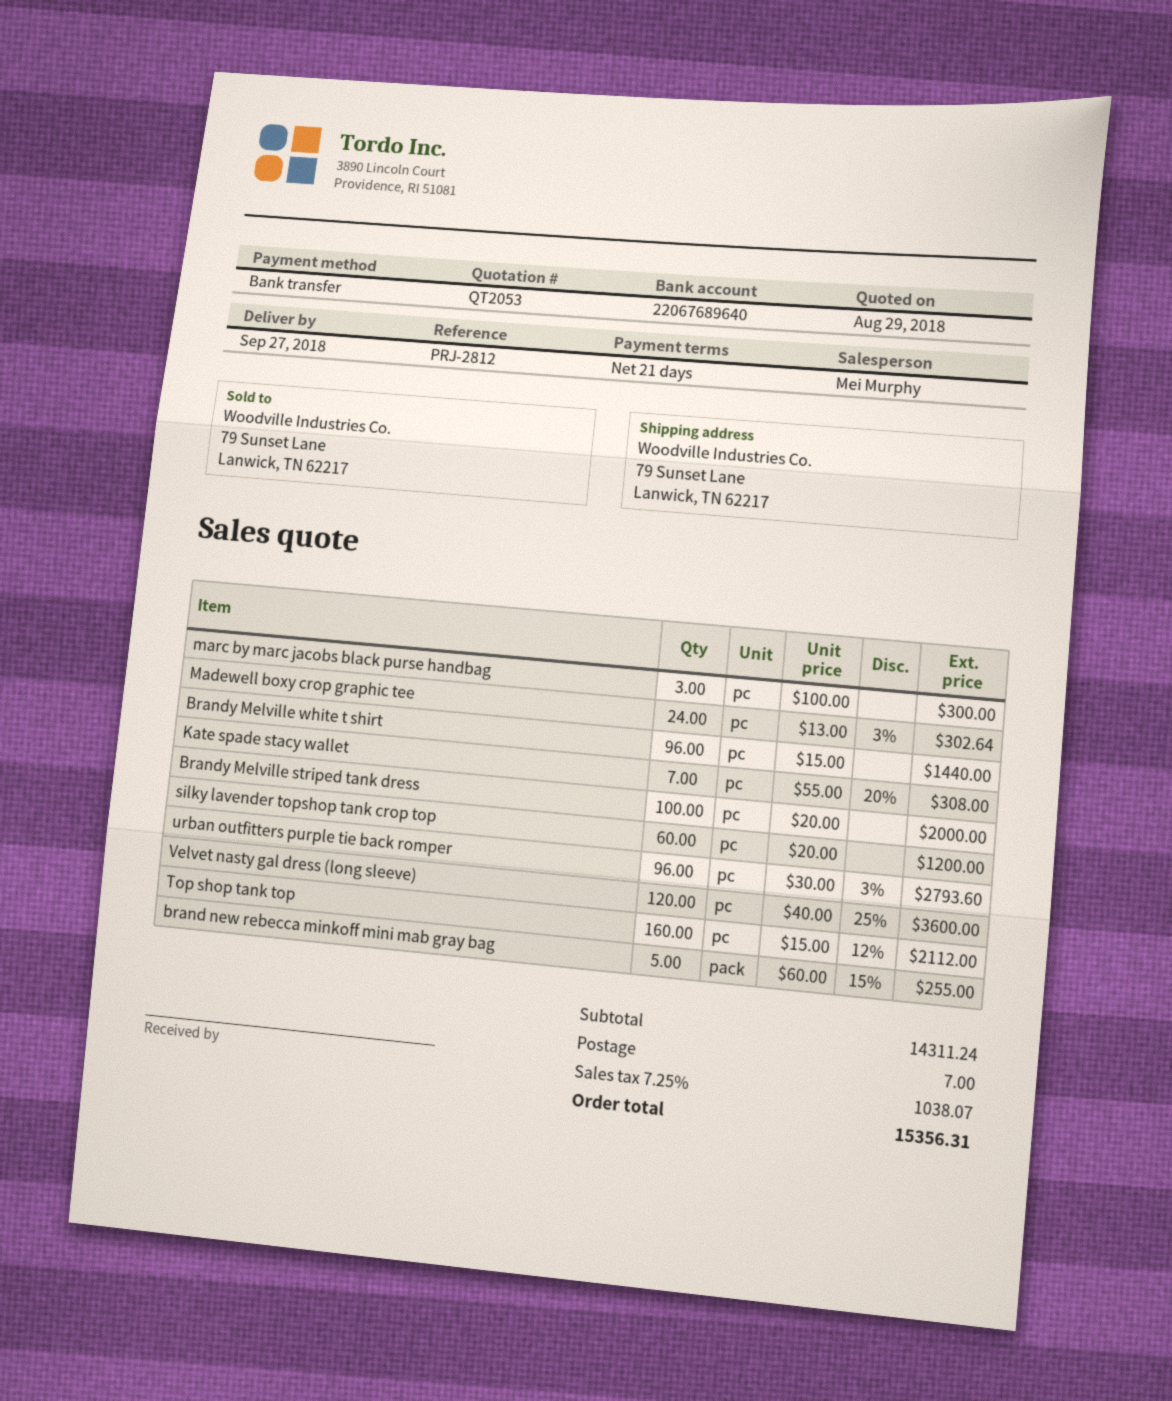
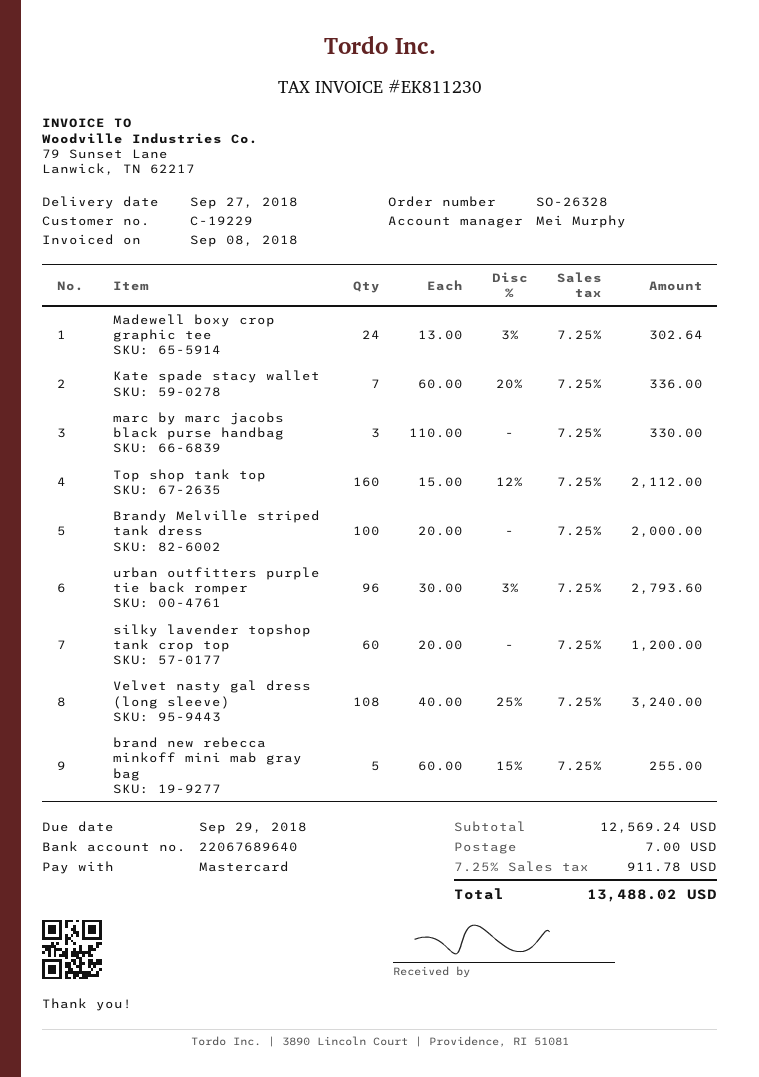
payment method: bank transfer -> Mastercard
marc by marc jacobs black purse handbag: 3 x 100.00 = 300.00 -> 3 x 110.00 = 330.00
Brandy Melville white t shirt: 96 x 15.00 = 1440.00 -> none
Kate spade stacy wallet: 7 x 55.00 - 20% = 308.00 -> 7 x 60.00 - 20% = 336.00
Velvet nasty gal dress (long sleeve): 120 x 40.00 - 25% = 3600.00 -> 108 x 40.00 - 25% = 3240.00
subtotal: 14311.24 -> 12569.24
tax: 7.25% = 1038.07 -> 7.25% = 911.78
total: 15356.31 -> 13488.02

